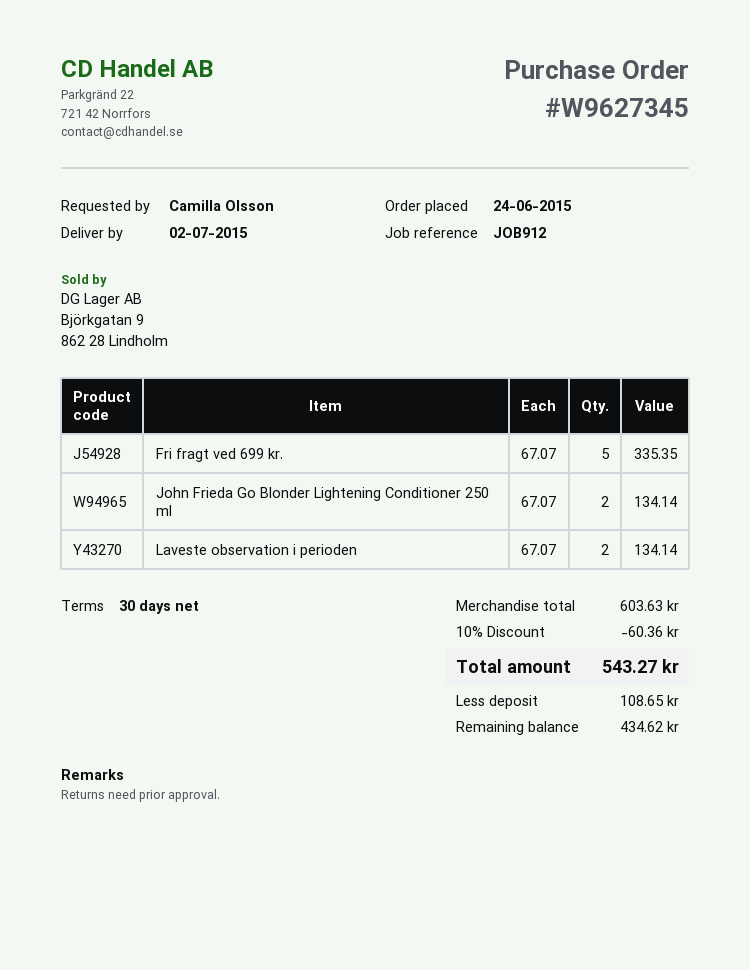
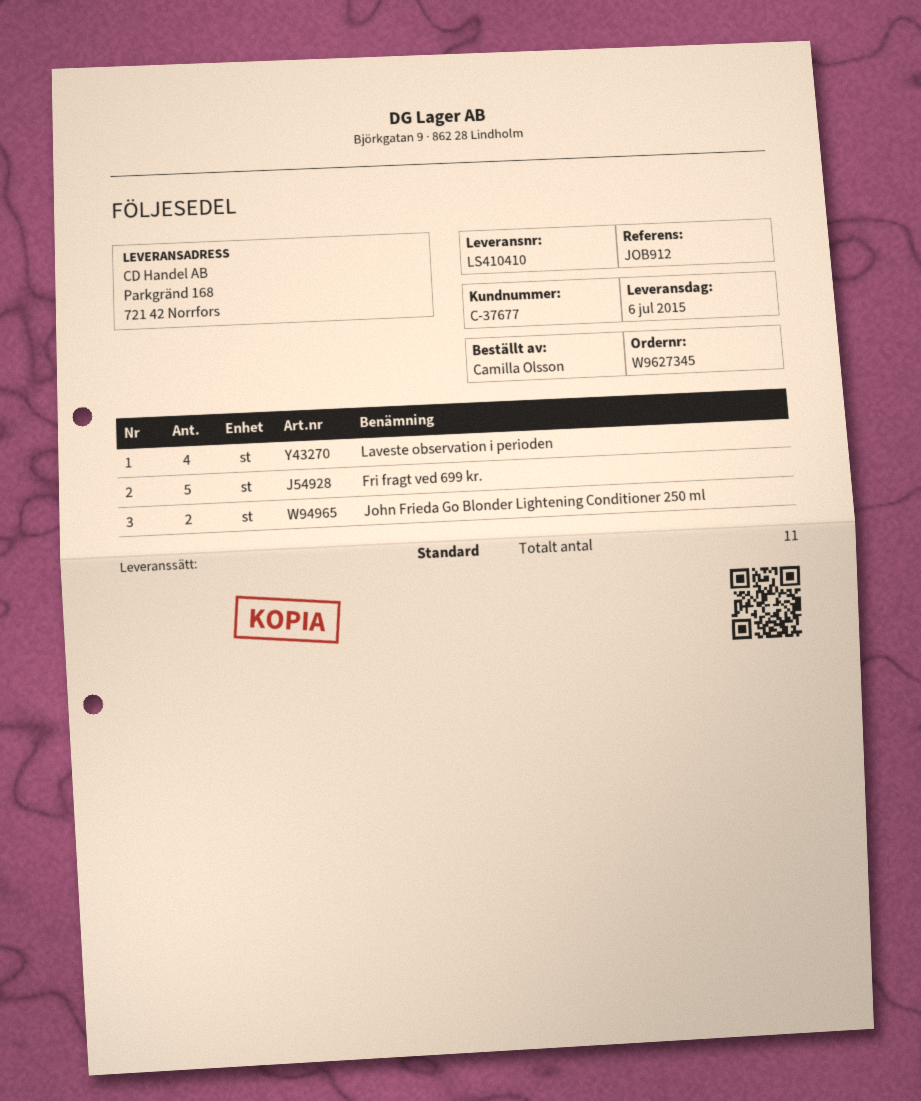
delivery date: 2015-07-02 -> 2015-07-06
Laveste observation i perioden: 2 -> 4

